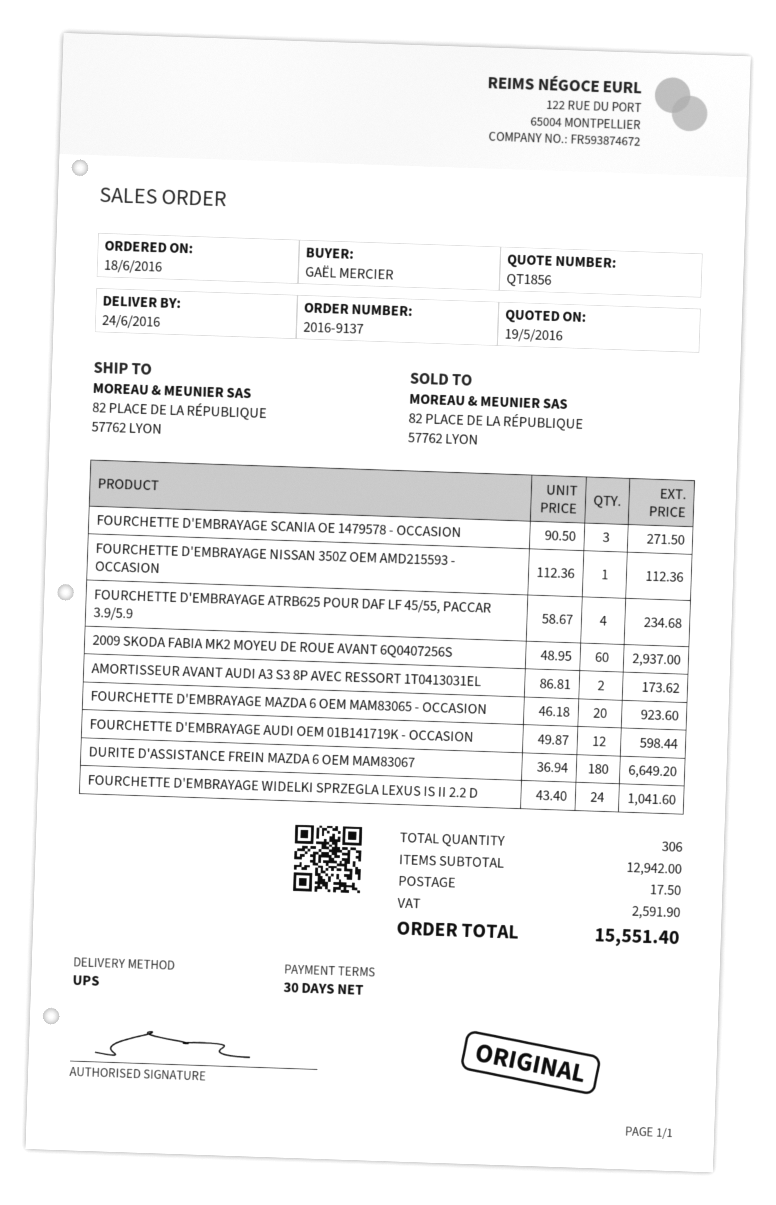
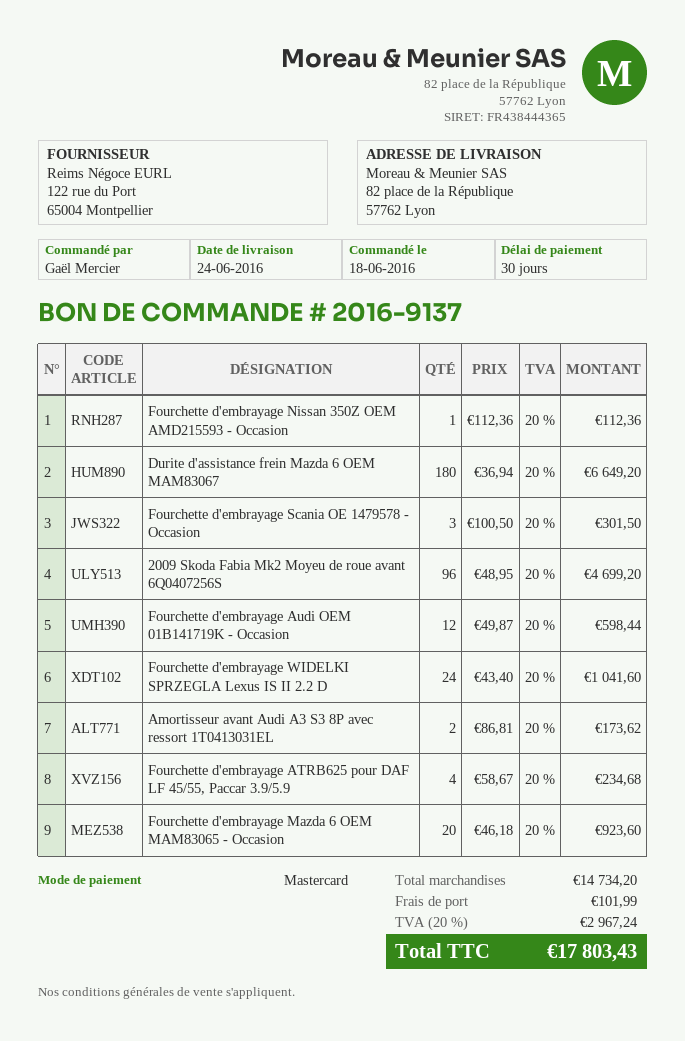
FOURCHETTE D'EMBRAYAGE SCANIA OE 1479578 - OCCASION: 3 x 90.50 = 271.50 -> 3 x 100.50 = 301.50
2009 SKODA FABIA MK2 MOYEU DE ROUE AVANT 6Q0407256S: 60 x 48.95 = 2937.00 -> 96 x 48.95 = 4699.20
subtotal: 12942.00 -> 14734.20
shipping: 17.50 -> 101.99
tax: 2591.90 -> 2967.24
total: 15551.40 -> 17803.43

